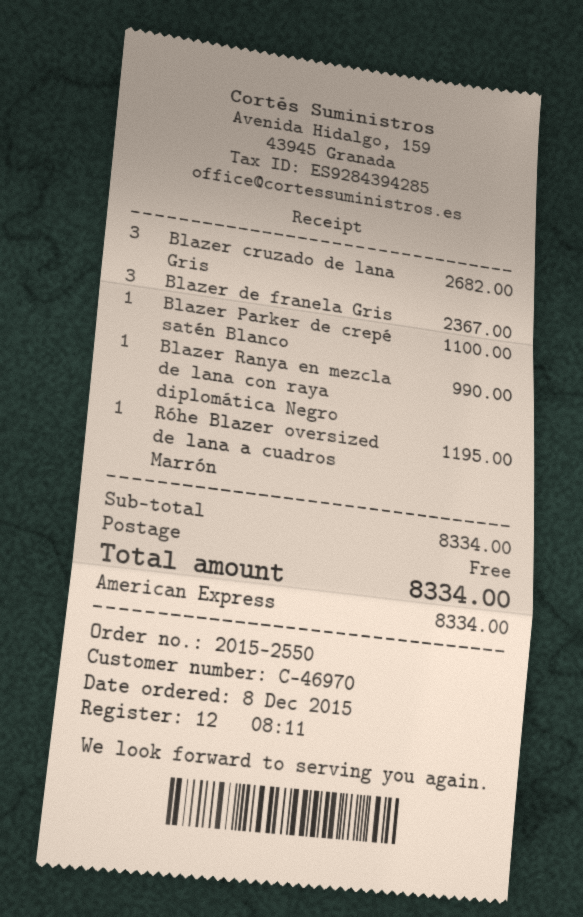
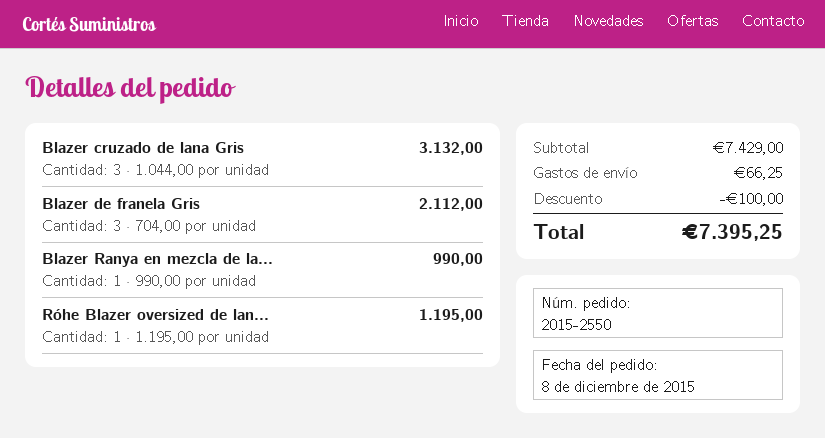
Blazer cruzado de lana Gris: 3 for 2682.00 -> 3 for 3132.00
Blazer de franela Gris: 3 for 2367.00 -> 3 for 2112.00
Blazer Parker de crepé satén Blanco: 1 for 1100.00 -> none
subtotal: 8334.00 -> 7429.00
discount: none -> 100.00
shipping: 0.00 -> 66.25
total: 8334.00 -> 7395.25

